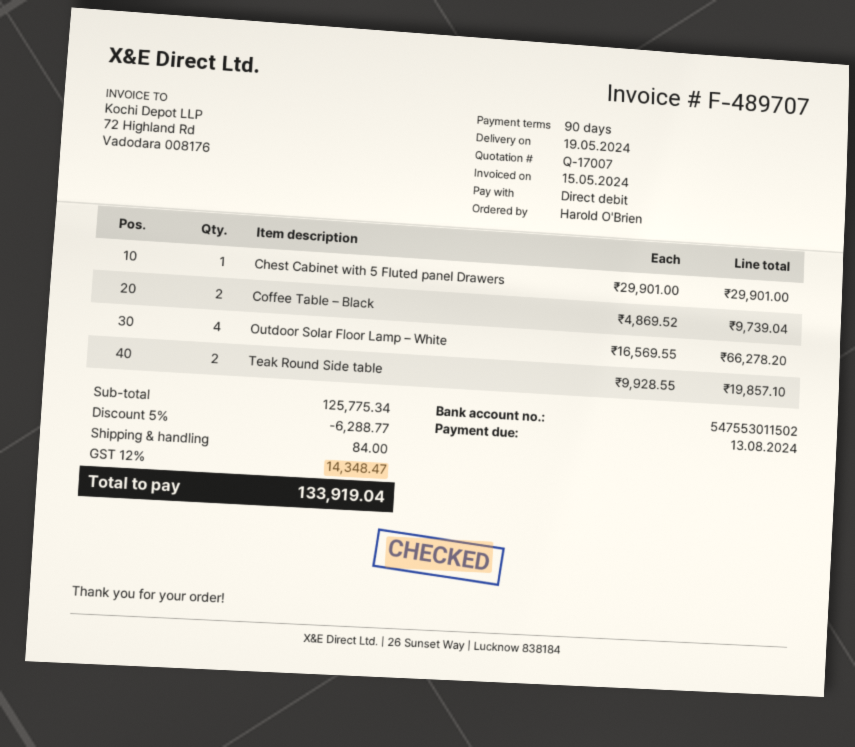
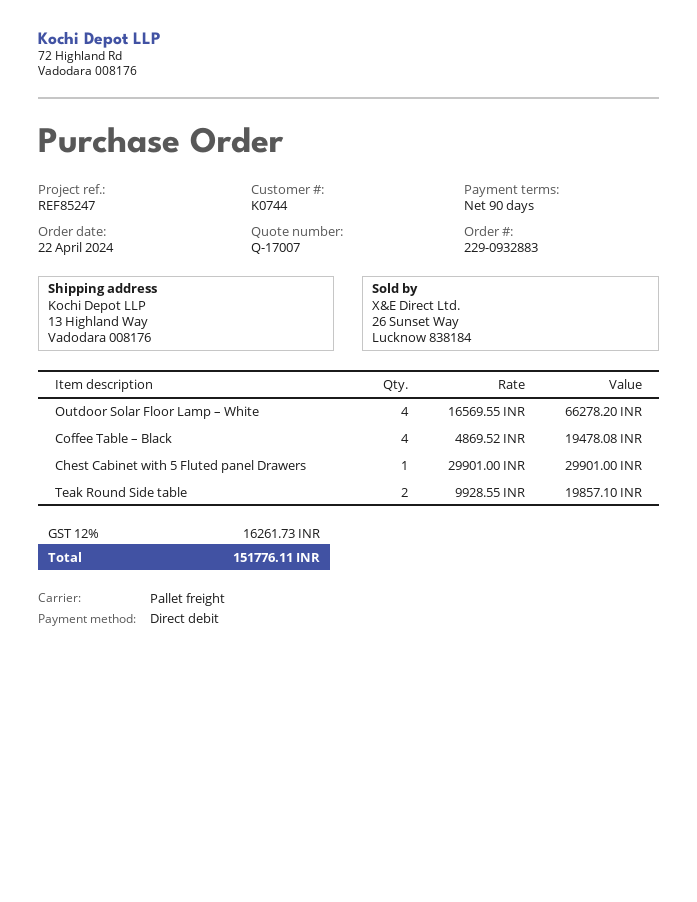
Coffee Table – Black: 2 x 4869.52 = 9739.04 -> 4 x 4869.52 = 19478.08
discount: 5% = 6288.77 -> none
shipping: 84.00 -> none
tax: 12% = 14348.47 -> 12% = 16261.73
total: 133919.04 -> 151776.11

